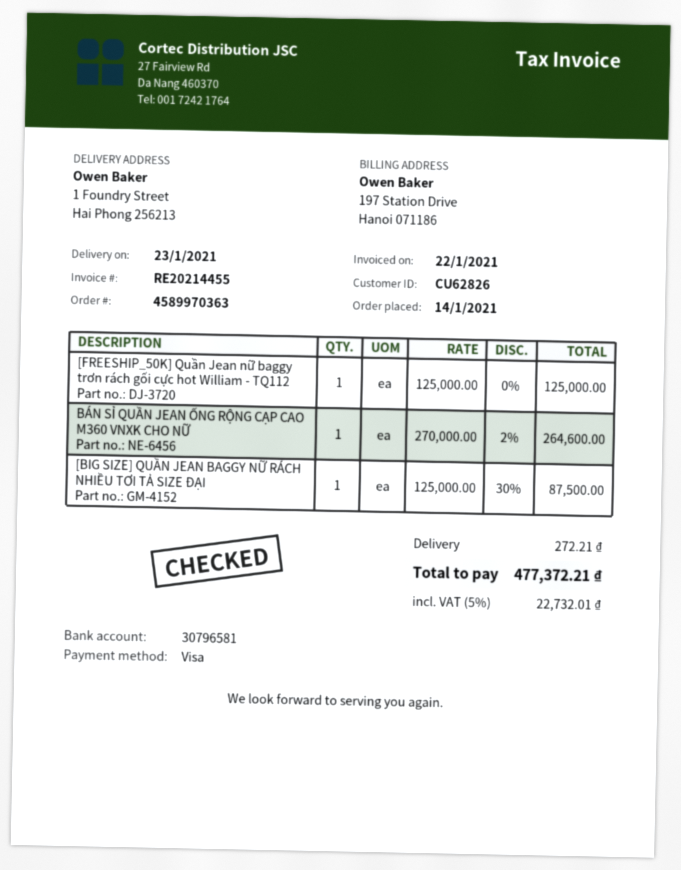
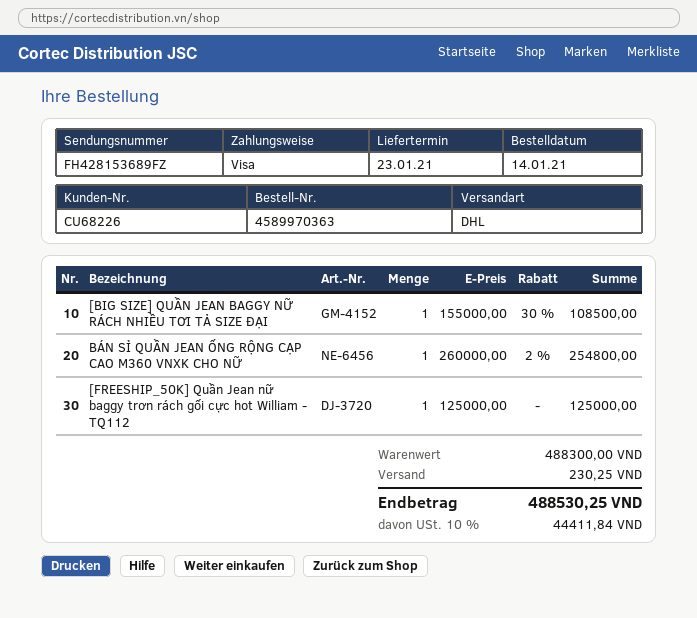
customer number: CU62826 -> CU68226
BÁN SỈ QUẦN JEAN ỐNG RỘNG CẠP CAO M360 VNXK CHO NỮ: 1 x 270000.00 - 2% = 264600.00 -> 1 x 260000.00 - 2% = 254800.00
[BIG SIZE] QUẦN JEAN BAGGY NỮ RÁCH NHIỀU TƠI TẢ SIZE ĐẠI: 1 x 125000.00 - 30% = 87500.00 -> 1 x 155000.00 - 30% = 108500.00
shipping: 272.21 -> 230.25
tax: 5% = 22732.01 -> 10% = 44411.84
total: 477372.21 -> 488530.25

